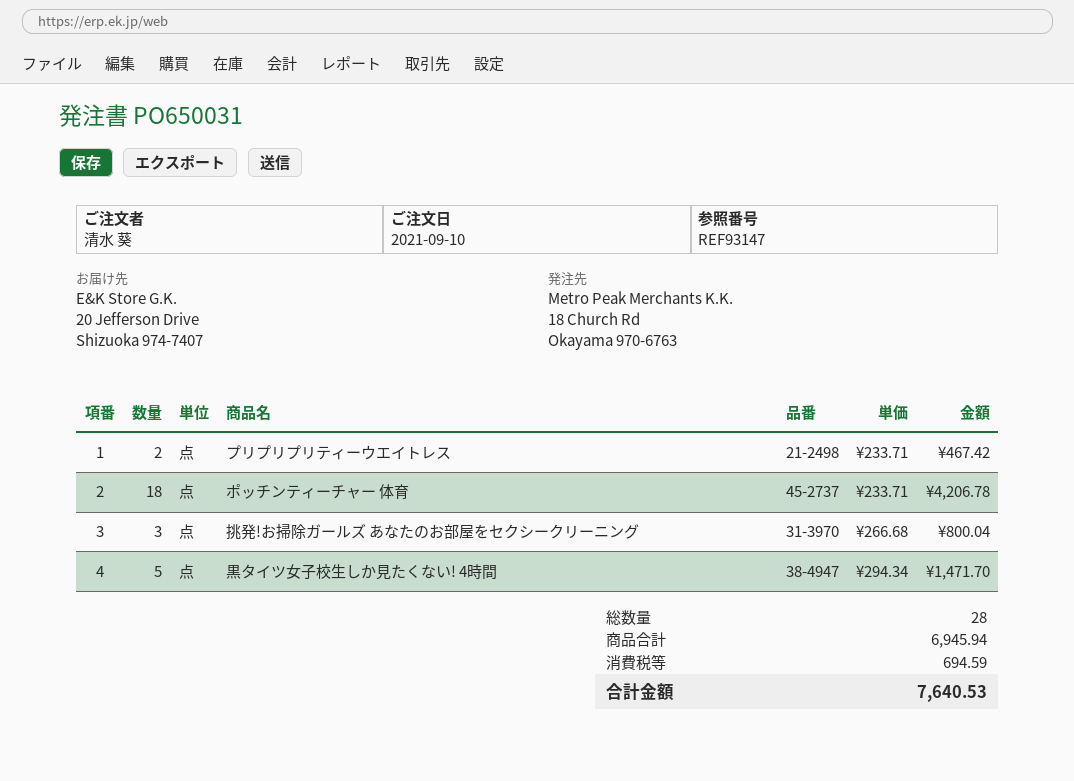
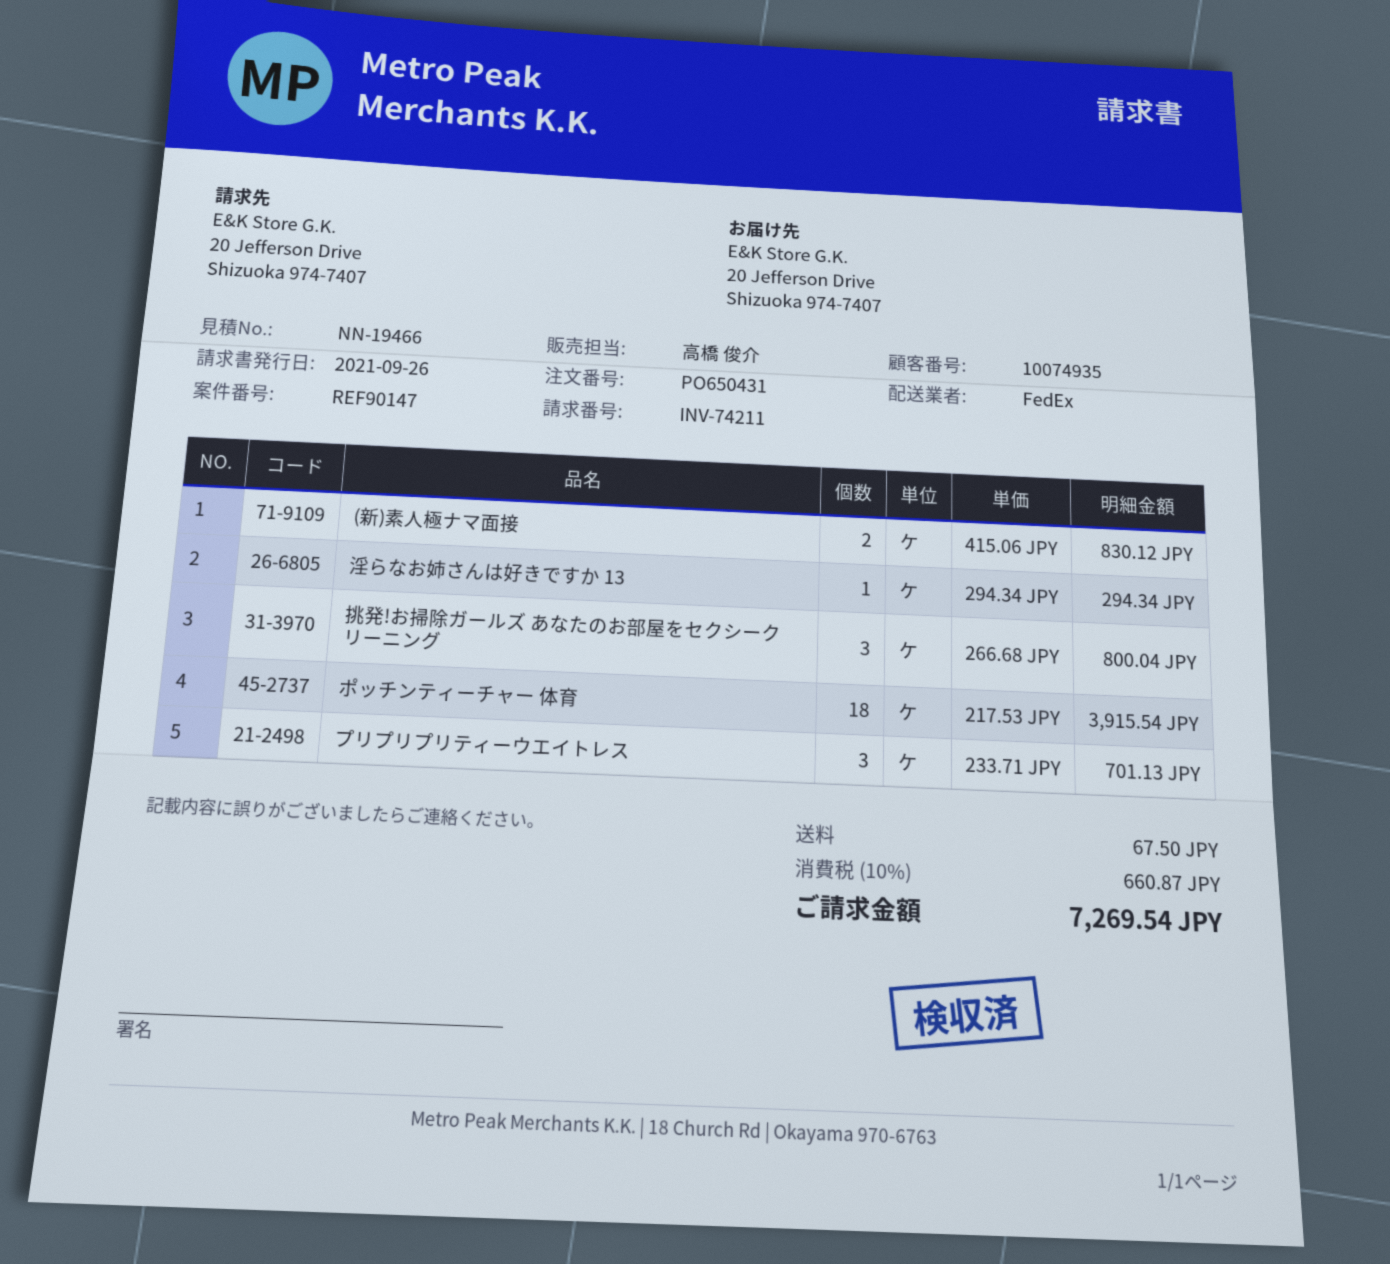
order number: PO650031 -> PO650431
reference: REF93147 -> REF90147
プリプリプリティーウエイトレス: 2 x 233.71 = 467.42 -> 3 x 233.71 = 701.13
ポッチンティーチャー 体育: 18 x 233.71 = 4206.78 -> 18 x 217.53 = 3915.54
黒タイツ女子校生しか見たくない! 4時間: 5 x 294.34 = 1471.70 -> none
(新)素人極ナマ面接: none -> 2 x 415.06 = 830.12
淫らなお姉さんは好きですか 13: none -> 1 x 294.34 = 294.34
shipping: none -> 67.50
tax: 694.59 -> 660.87
total: 7640.53 -> 7269.54

